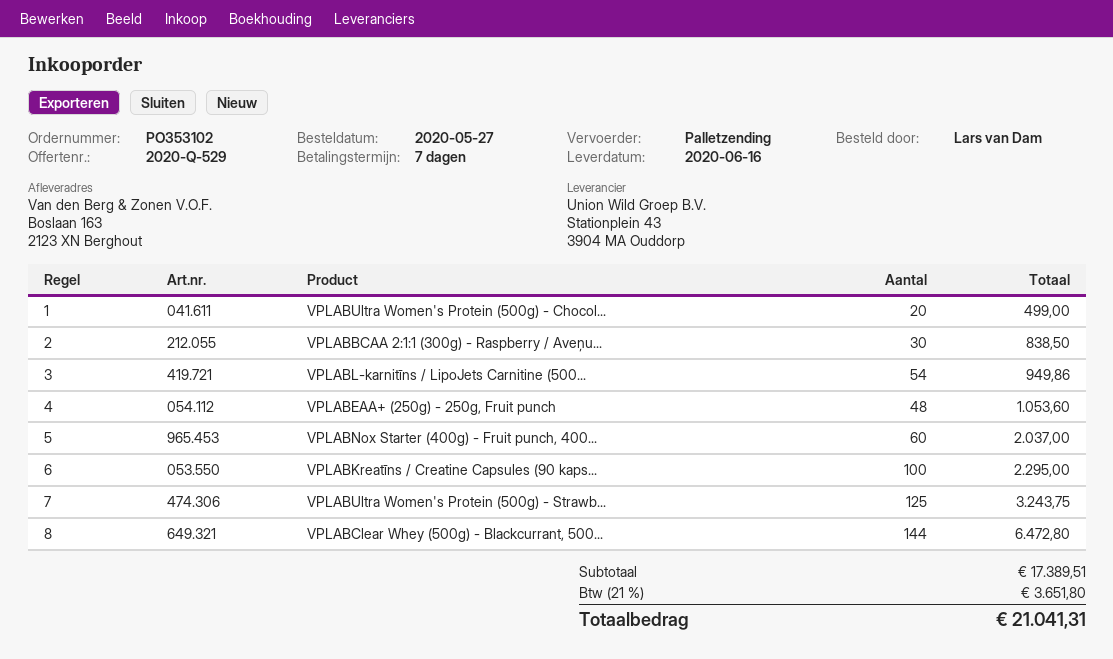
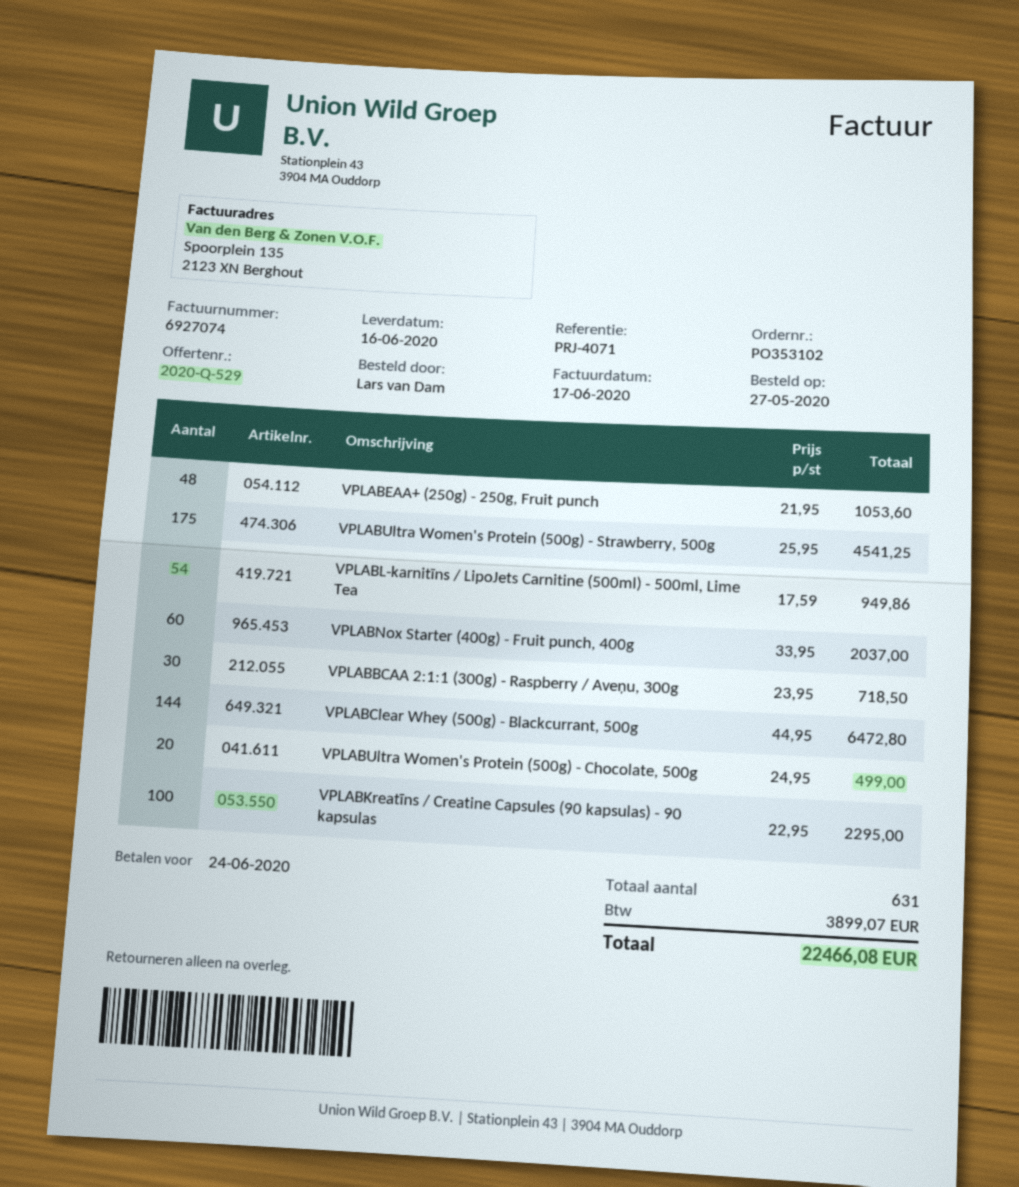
VPLABBCAA 2:1:1 (300g) - Raspberry / Aveņu...: 30 for 838.50 -> 30 for 718.50
VPLABUltra Women's Protein (500g) - Strawb...: 125 for 3243.75 -> 175 for 4541.25
tax: 3651.80 -> 3899.07
total: 21041.31 -> 22466.08

